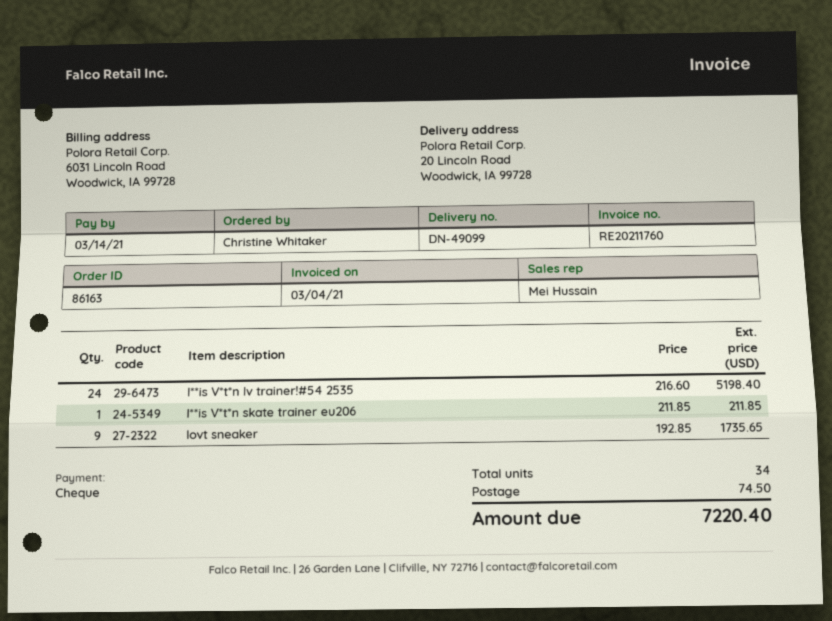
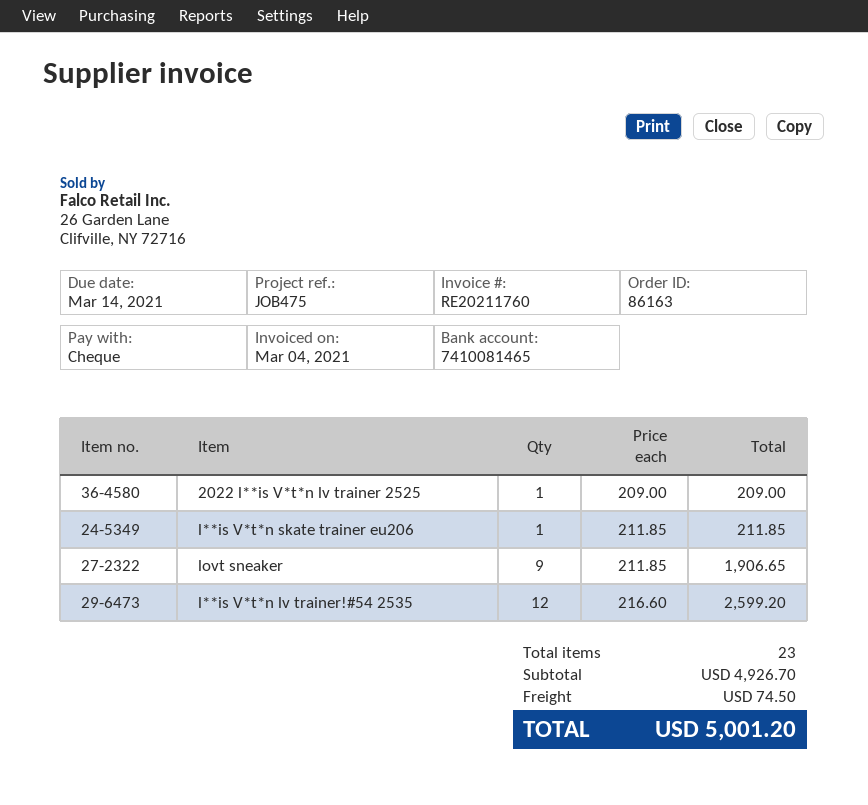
l**is V*t*n lv trainer!#54 2535: 24 x 216.60 = 5198.40 -> 12 x 216.60 = 2599.20
lovt sneaker: 9 x 192.85 = 1735.65 -> 9 x 211.85 = 1906.65
2022 l**is V*t*n lv trainer 2525: none -> 1 x 209.00 = 209.00
total quantity: 34 -> 23
total: 7220.40 -> 5001.20

